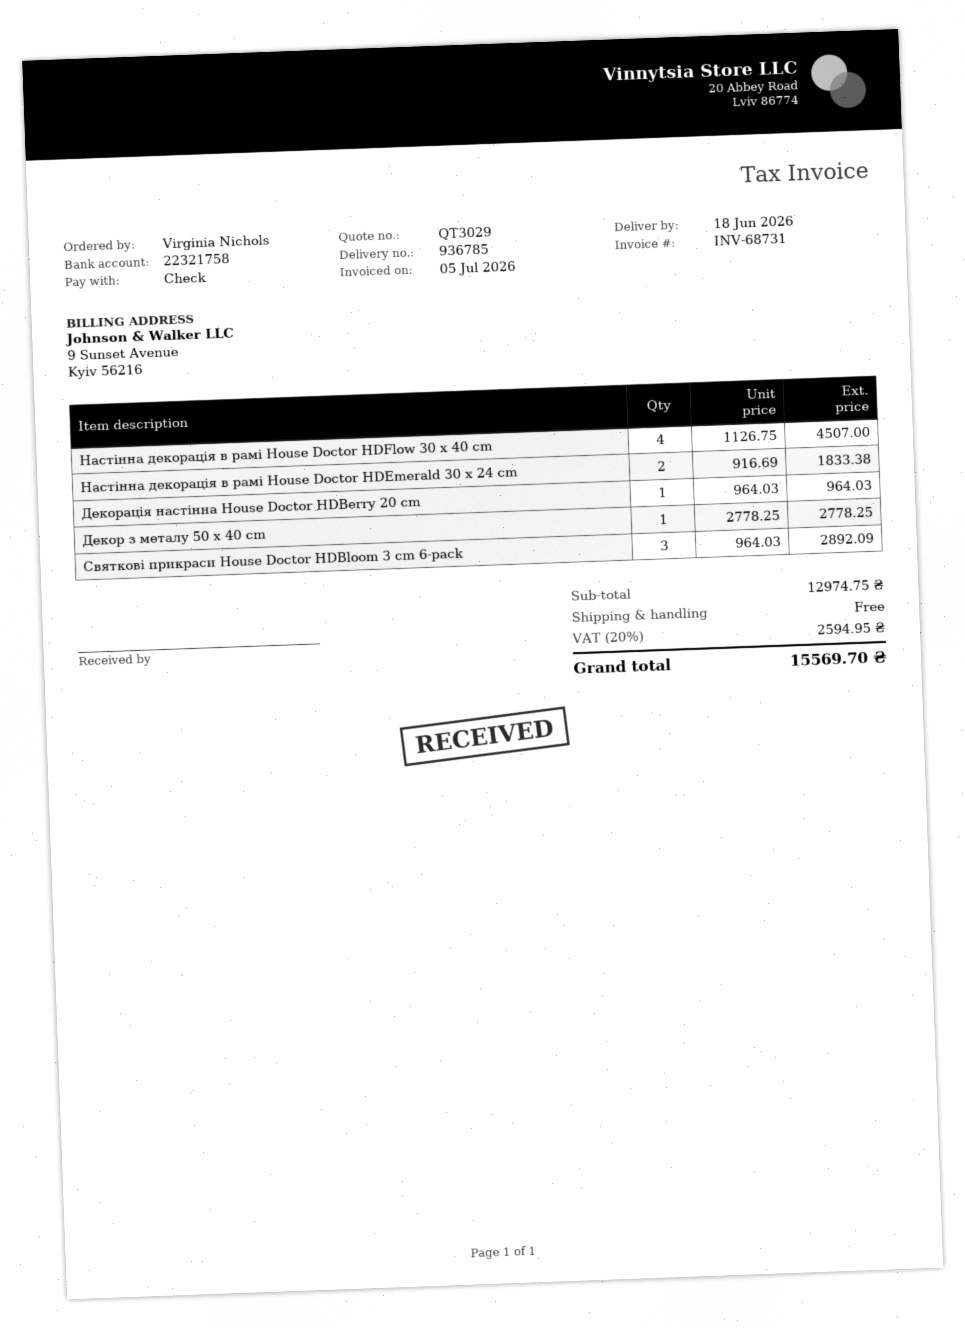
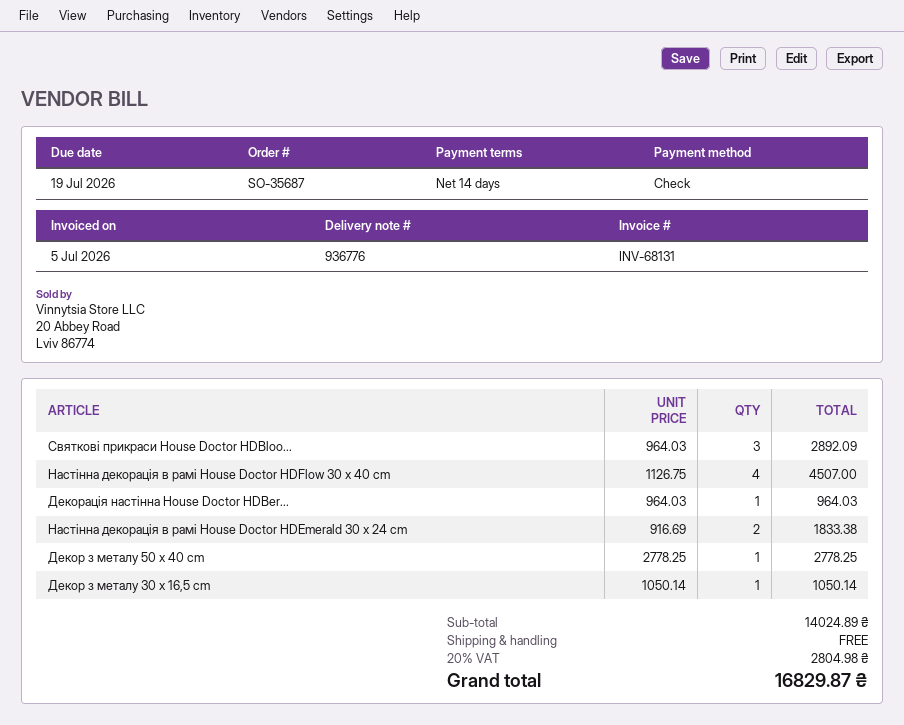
delivery note number: 936785 -> 936776
invoice number: INV-68731 -> INV-68131
Декор з металу 30 x 16,5 cm: none -> 1 x 1050.14 = 1050.14
subtotal: 12974.75 -> 14024.89
tax: 20% = 2594.95 -> 20% = 2804.98
total: 15569.70 -> 16829.87

